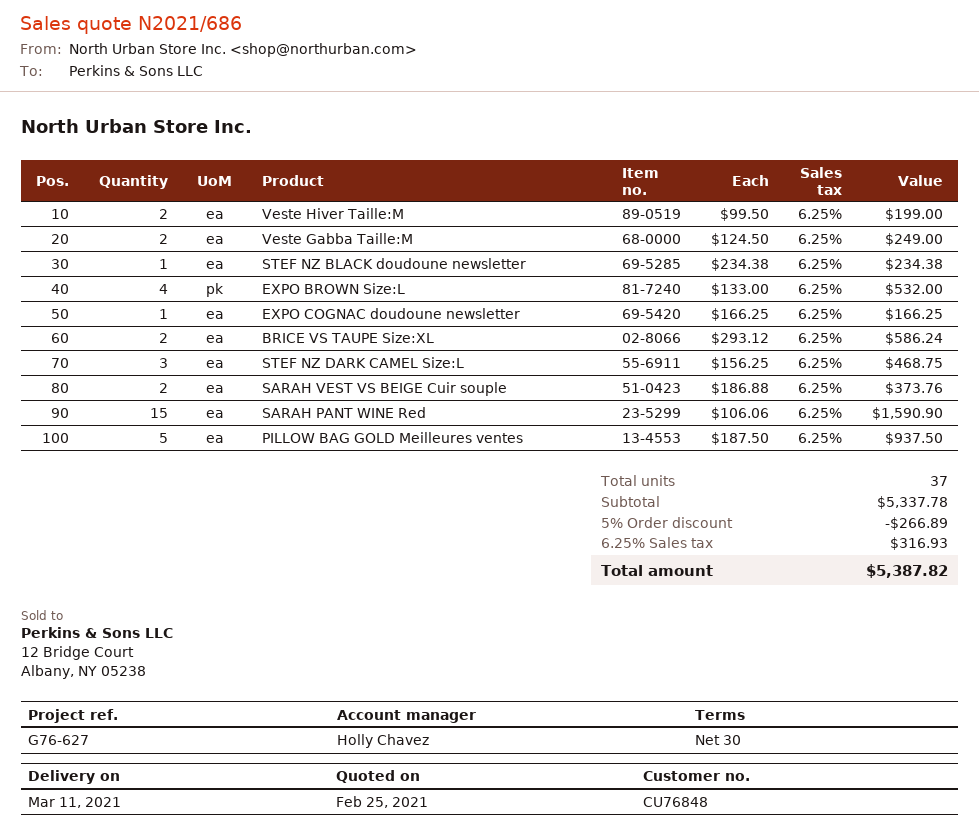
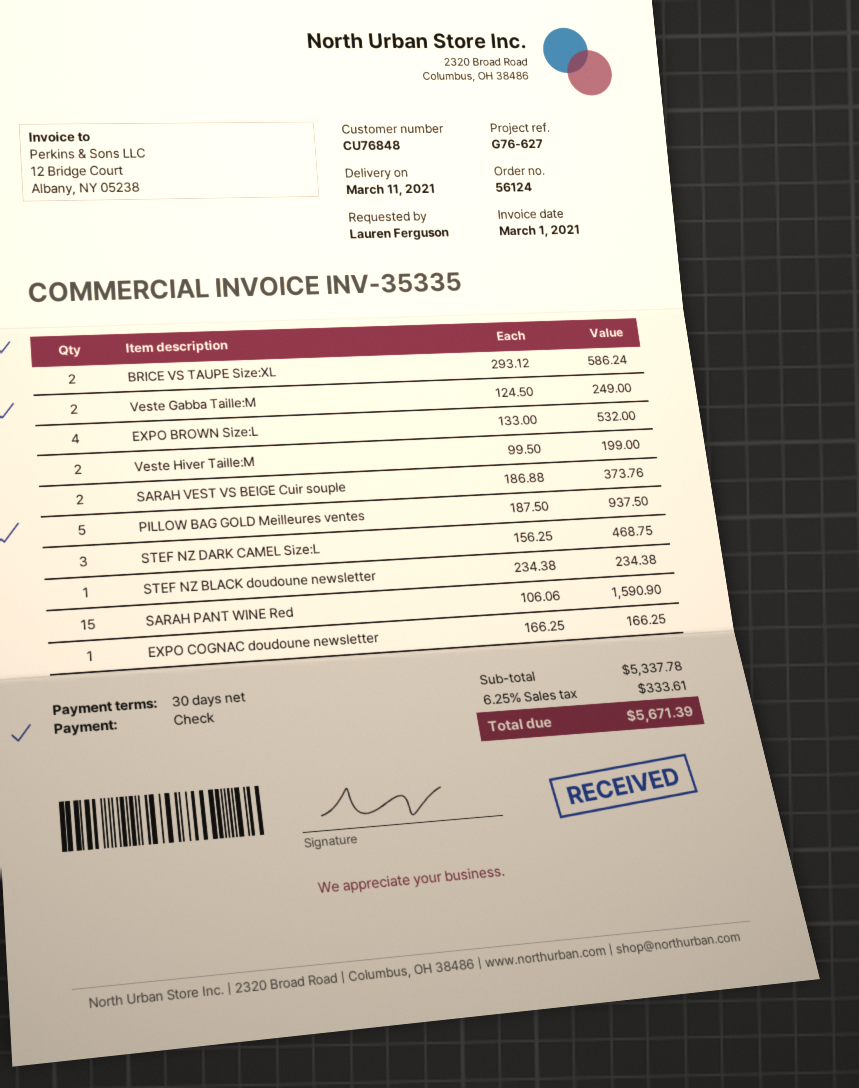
discount: 5% = 266.89 -> none
tax: 6.25% = 316.93 -> 6.25% = 333.61
total: 5387.82 -> 5671.39

